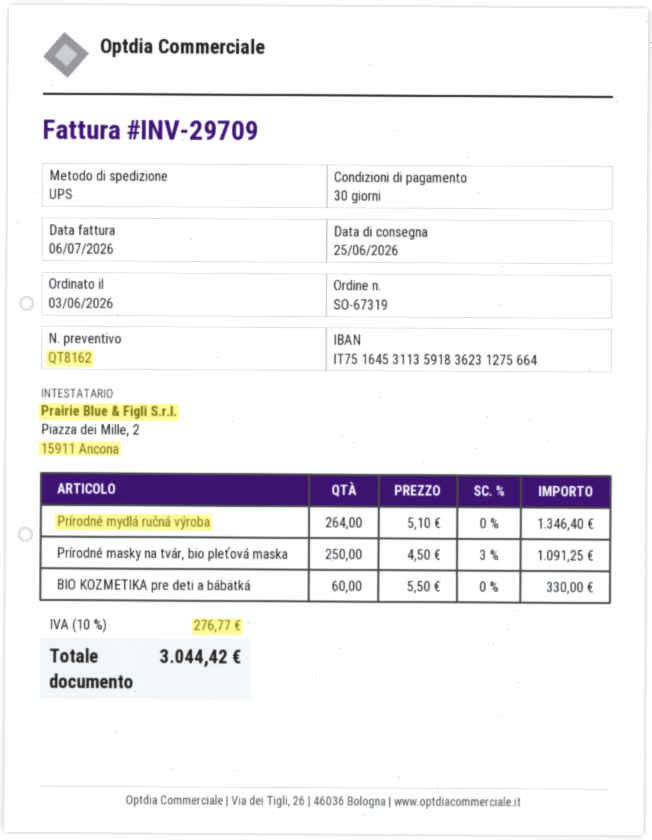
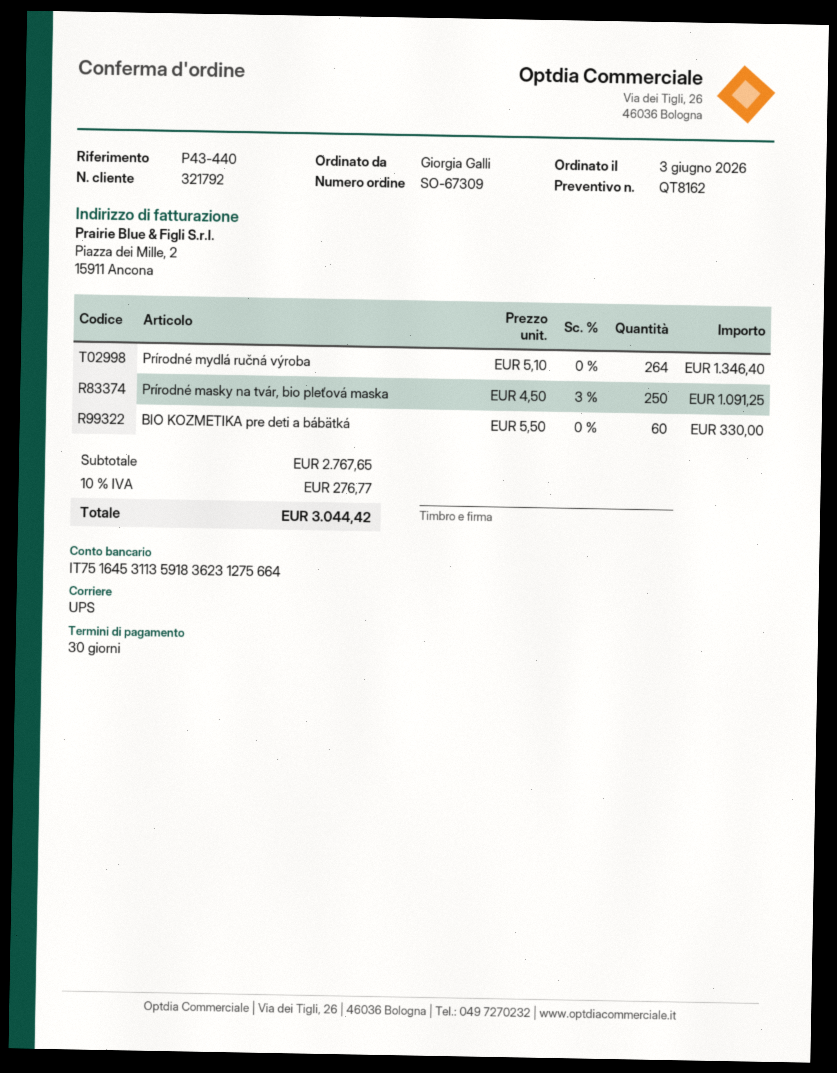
order number: SO-67319 -> SO-67309

